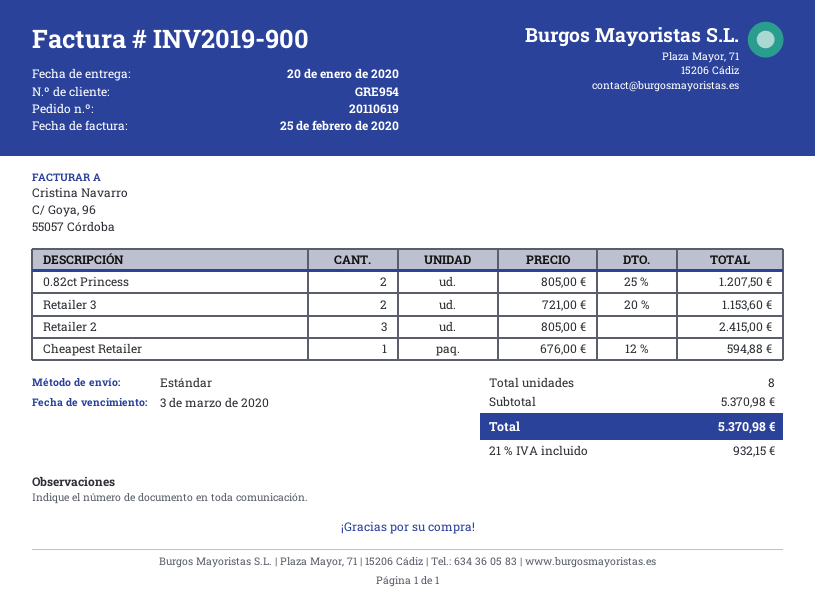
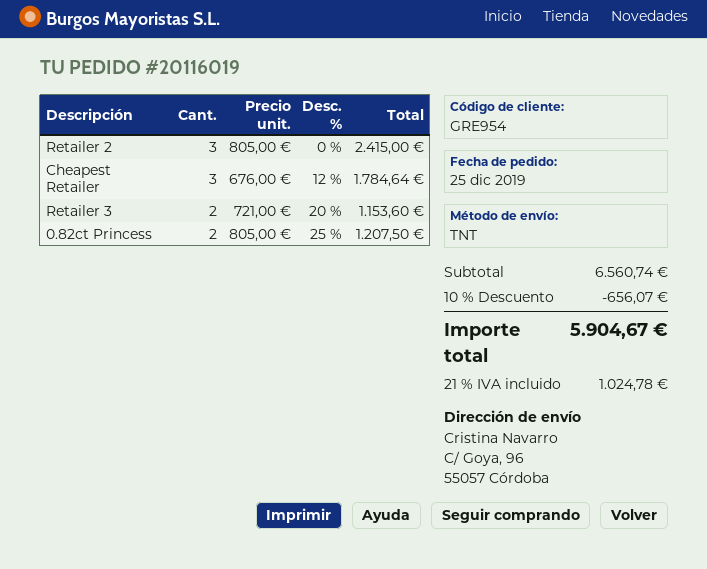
order number: 20110619 -> 20116019
shipping method: standard -> TNT
Cheapest Retailer: 1 x 676.00 - 12% = 594.88 -> 3 x 676.00 - 12% = 1784.64
subtotal: 5370.98 -> 6560.74
discount: none -> 10% = 656.07
tax: 21% = 932.15 -> 21% = 1024.78
total: 5370.98 -> 5904.67

